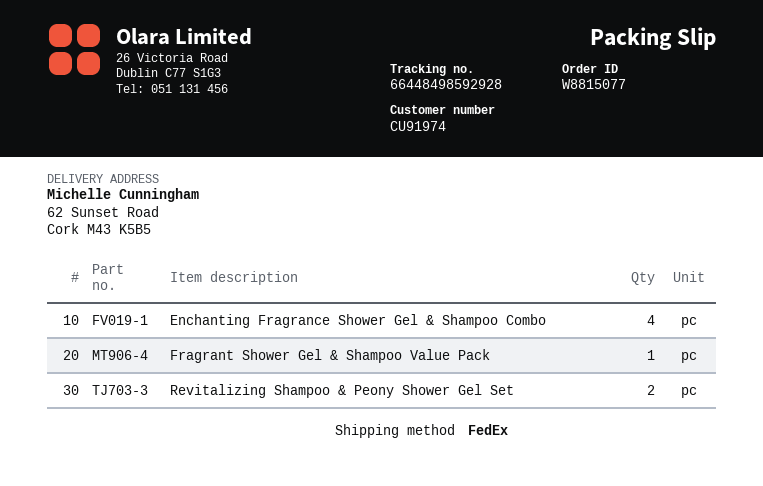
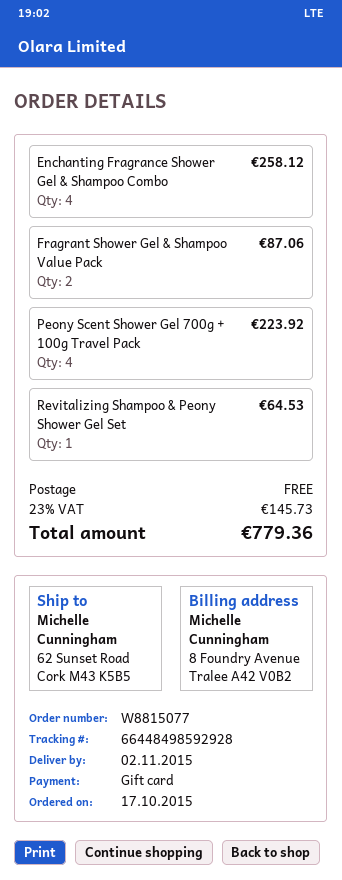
Fragrant Shower Gel & Shampoo Value Pack: 1 -> 2
Revitalizing Shampoo & Peony Shower Gel Set: 2 -> 1
Peony Scent Shower Gel 700g + 100g Travel Pack: none -> 4

